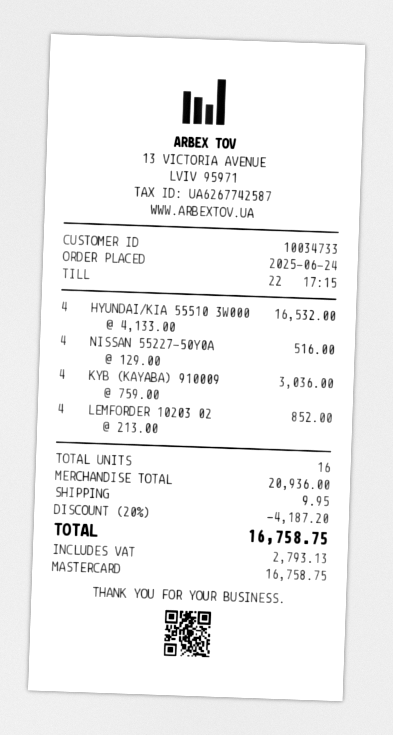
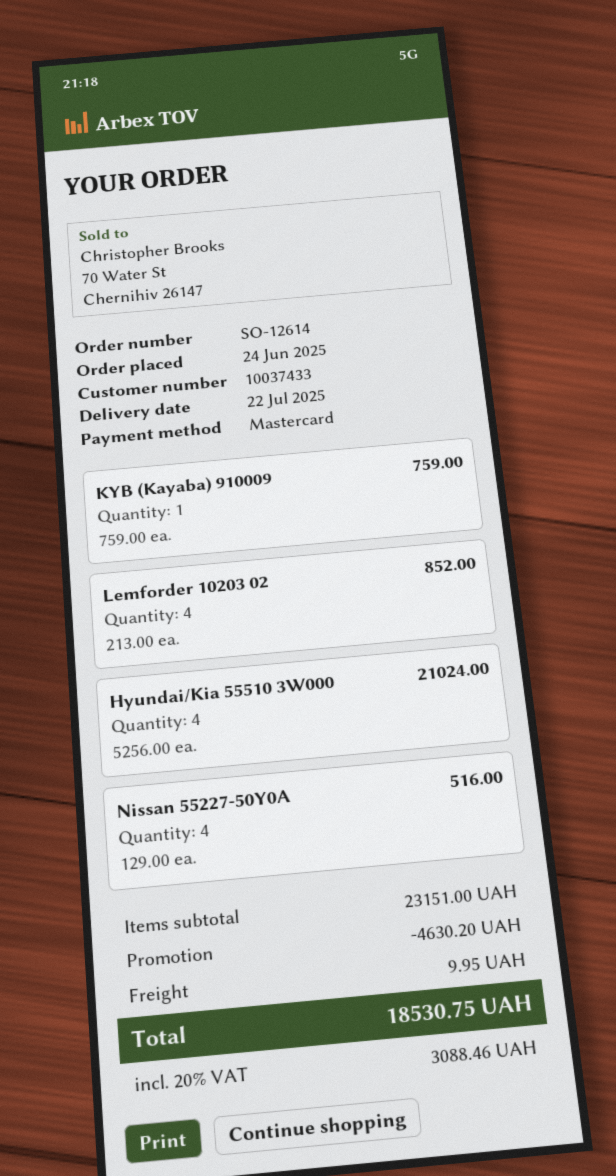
customer number: 10034733 -> 10037433
HYUNDAI/KIA 55510 3W000: 4 x 4133.00 = 16532.00 -> 4 x 5256.00 = 21024.00
KYB (KAYABA) 910009: 4 x 759.00 = 3036.00 -> 1 x 759.00 = 759.00
subtotal: 20936.00 -> 23151.00
discount: 4187.20 -> 4630.20
tax: 2793.13 -> 3088.46
total: 16758.75 -> 18530.75

